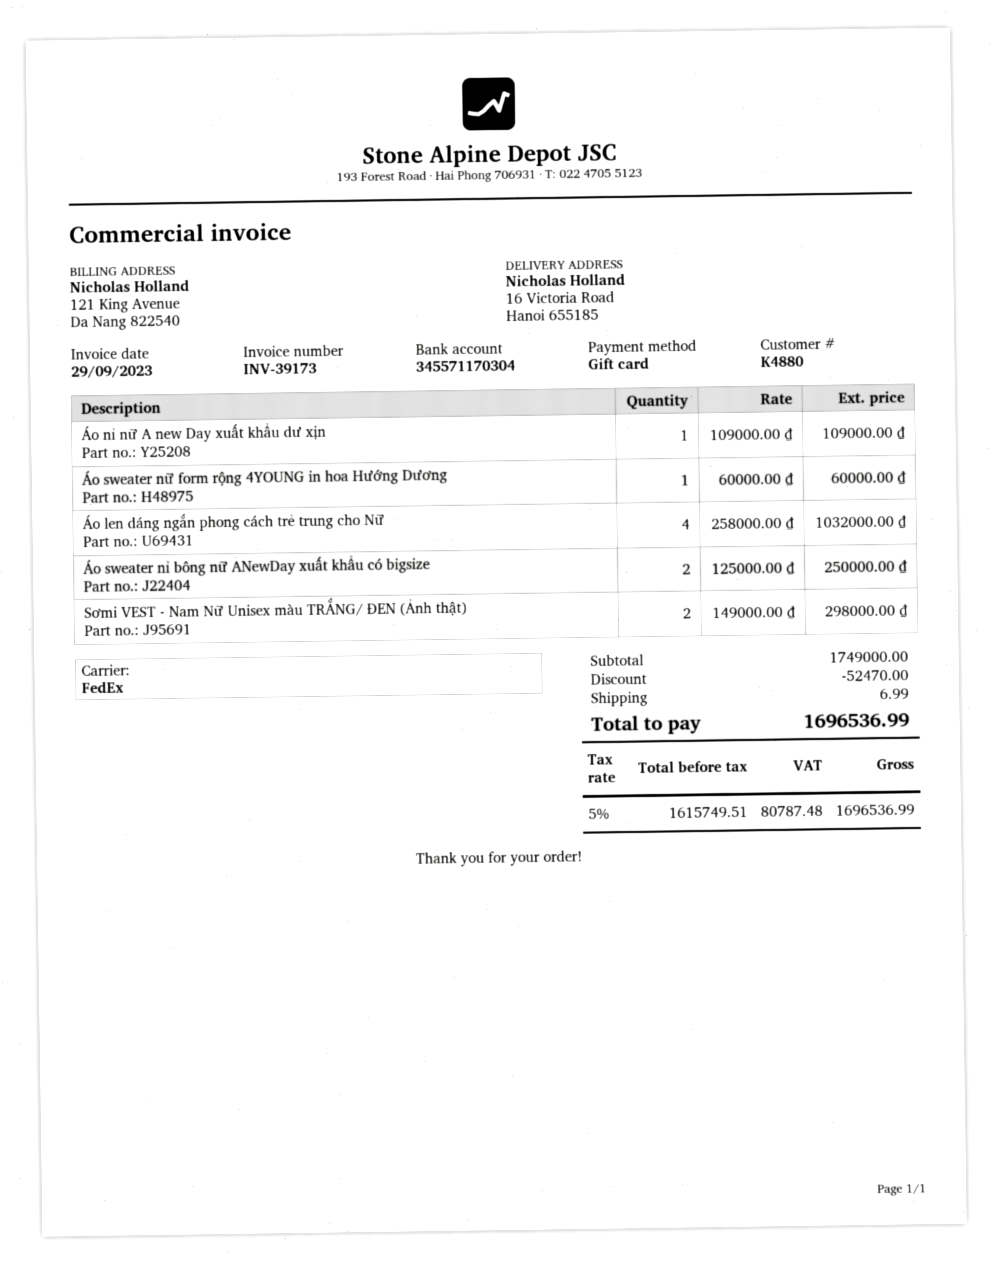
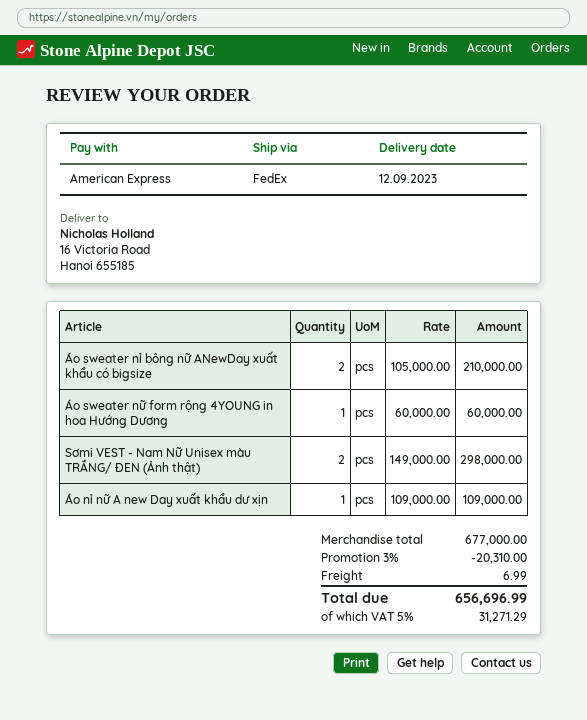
payment method: gift card -> American Express
Áo len dáng ngắn phong cách trẻ trung cho Nữ: 4 x 258000.00 = 1032000.00 -> none
Áo sweater nỉ bông nữ ANewDay xuất khẩu có bigsize: 2 x 125000.00 = 250000.00 -> 2 x 105000.00 = 210000.00
subtotal: 1749000.00 -> 677000.00
discount: 52470.00 -> 20310.00
tax: 5% = 80787.48 -> 5% = 31271.29
total: 1696536.99 -> 656696.99

